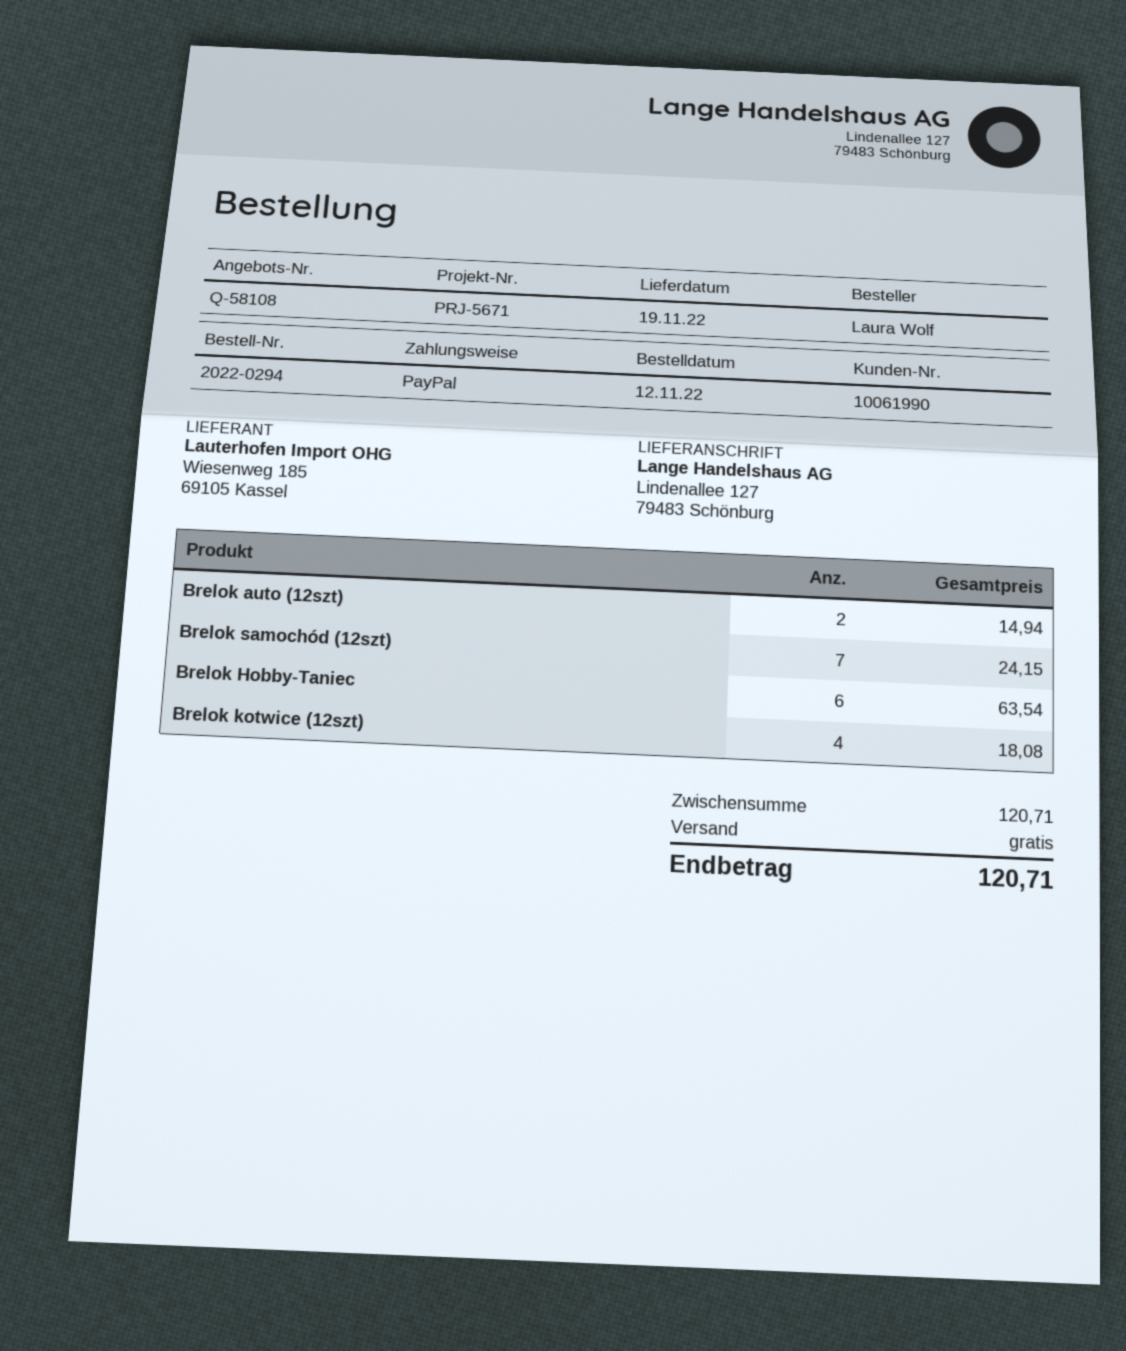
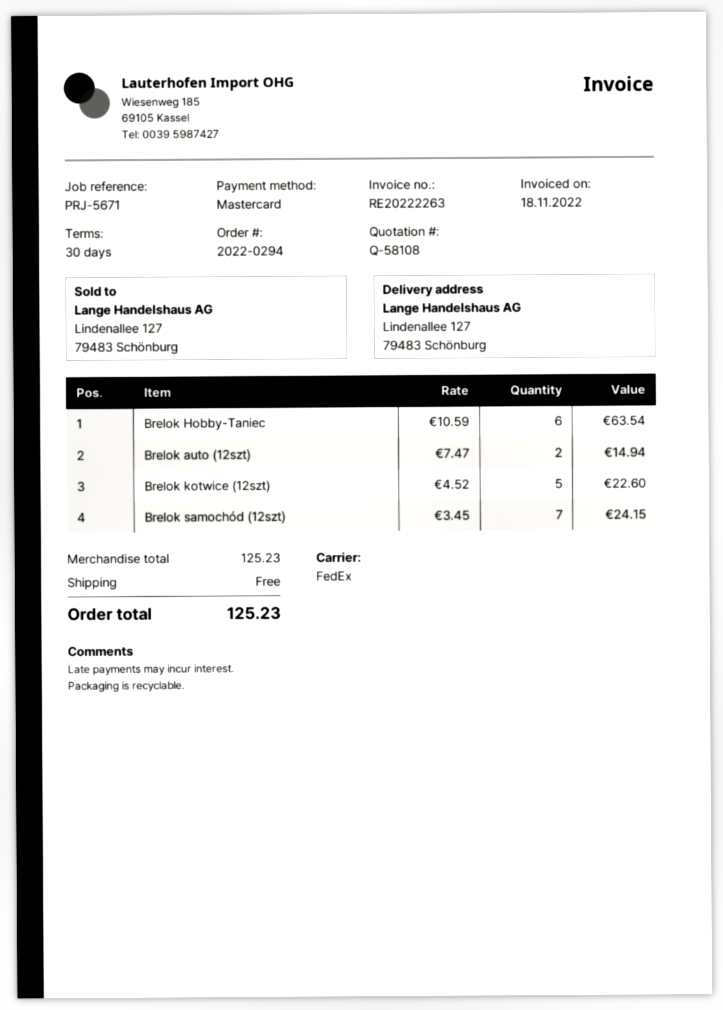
payment method: PayPal -> Mastercard
Brelok kotwice (12szt): 4 for 18.08 -> 5 for 22.60
subtotal: 120.71 -> 125.23
total: 120.71 -> 125.23

